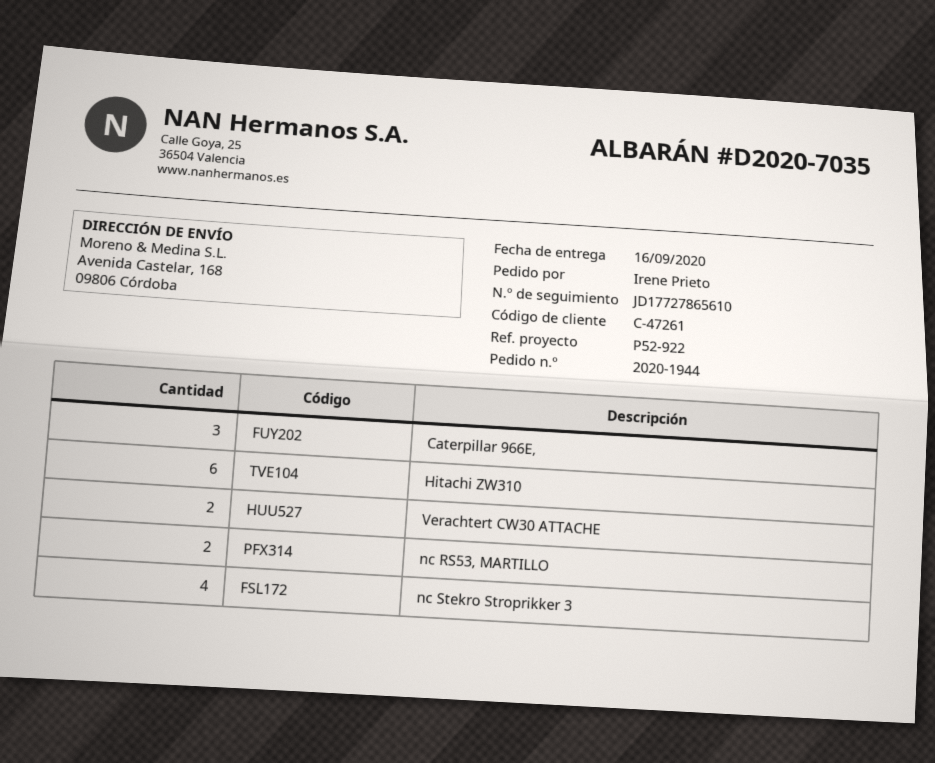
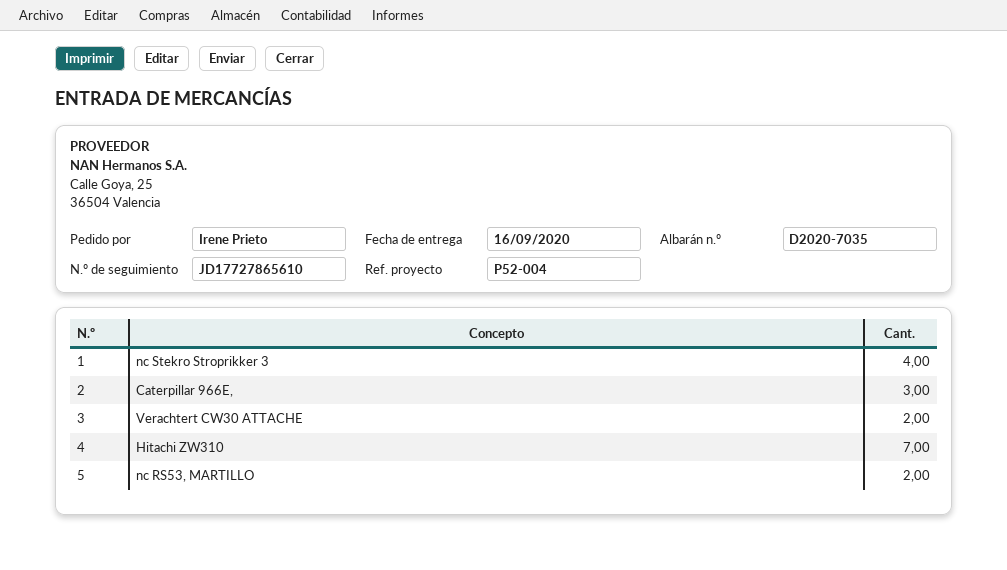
reference: P52-922 -> P52-004
Hitachi ZW310: 6 -> 7

